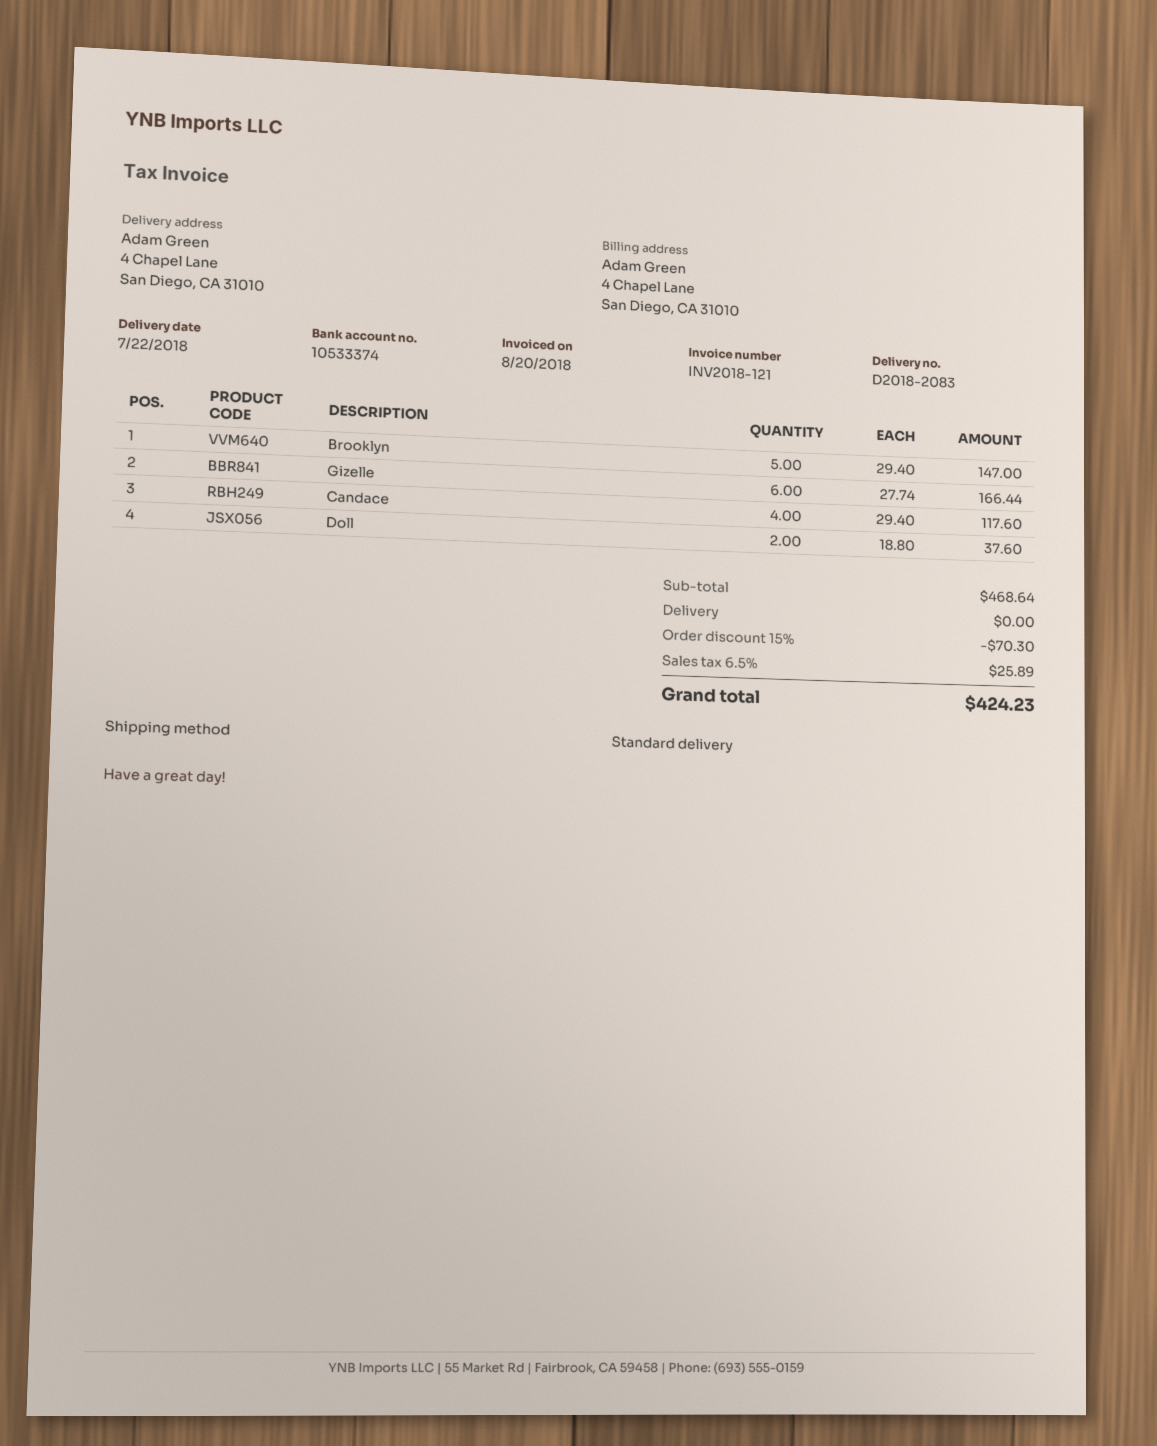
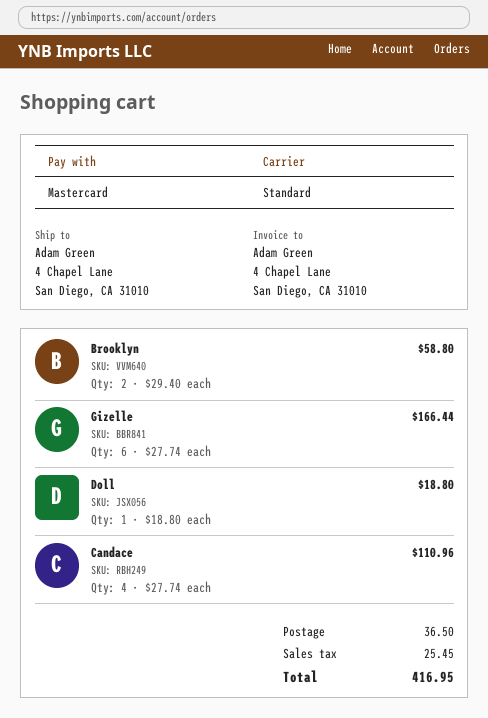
Brooklyn: 5 x 29.40 = 147.00 -> 2 x 29.40 = 58.80
Candace: 4 x 29.40 = 117.60 -> 4 x 27.74 = 110.96
Doll: 2 x 18.80 = 37.60 -> 1 x 18.80 = 18.80
discount: 15% = 70.30 -> none
shipping: 0.00 -> 36.50
tax: 25.89 -> 25.45
total: 424.23 -> 416.95

